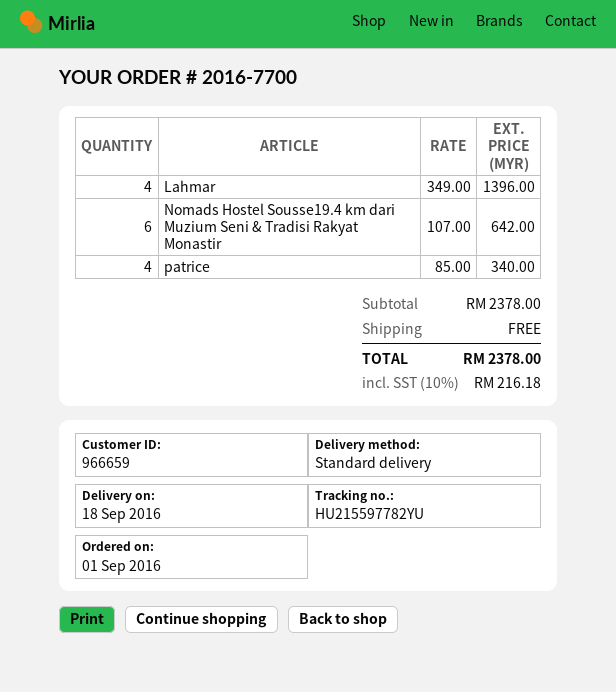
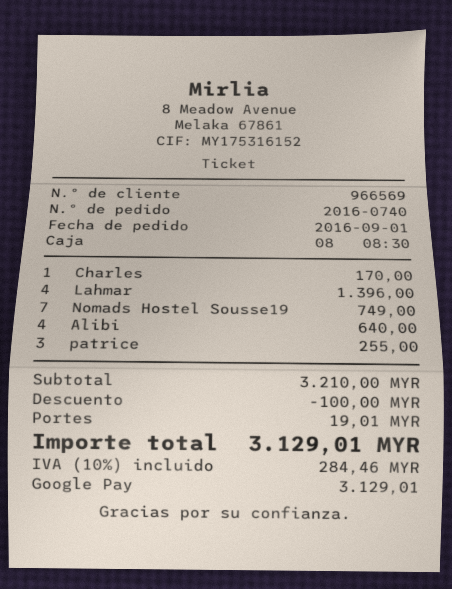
order number: 2016-7700 -> 2016-0740
customer number: 966659 -> 966569
Nomads Hostel Sousse19.4 km dari Muzium Seni & Tradisi Rakyat Monastir: 6 for 642.00 -> 7 for 749.00
patrice: 4 for 340.00 -> 3 for 255.00
Charles: none -> 1 for 170.00
Alibi: none -> 4 for 640.00
subtotal: 2378.00 -> 3210.00
discount: none -> 100.00
shipping: 0.00 -> 19.01
tax: 10% = 216.18 -> 10% = 284.46
total: 2378.00 -> 3129.01

